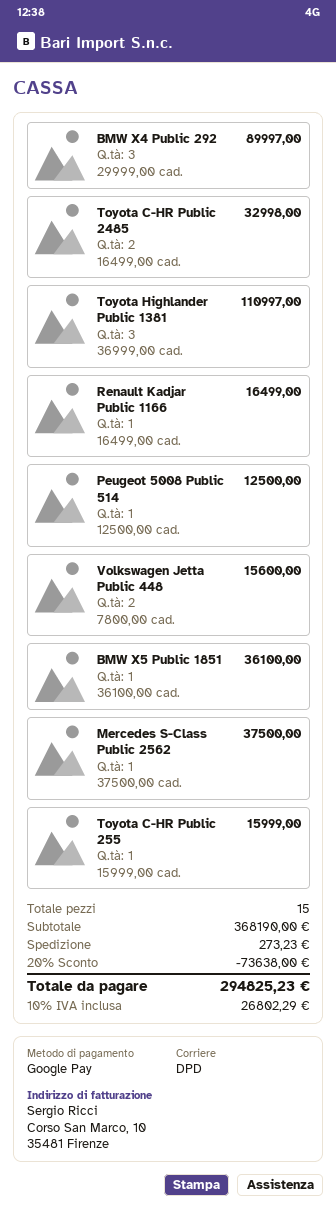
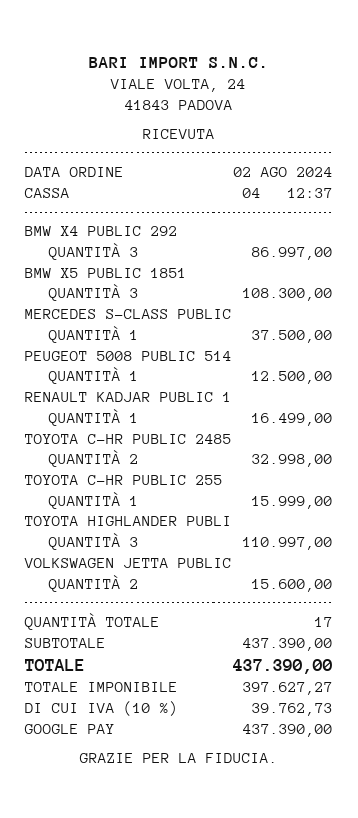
BMW X4 Public 292: 3 for 89997.00 -> 3 for 86997.00
BMW X5 Public 1851: 1 for 36100.00 -> 3 for 108300.00
total quantity: 15 -> 17
subtotal: 368190.00 -> 437390.00
discount: 20% = 73638.00 -> none
shipping: 273.23 -> none
tax: 10% = 26802.29 -> 10% = 39762.73
total: 294825.23 -> 437390.00

